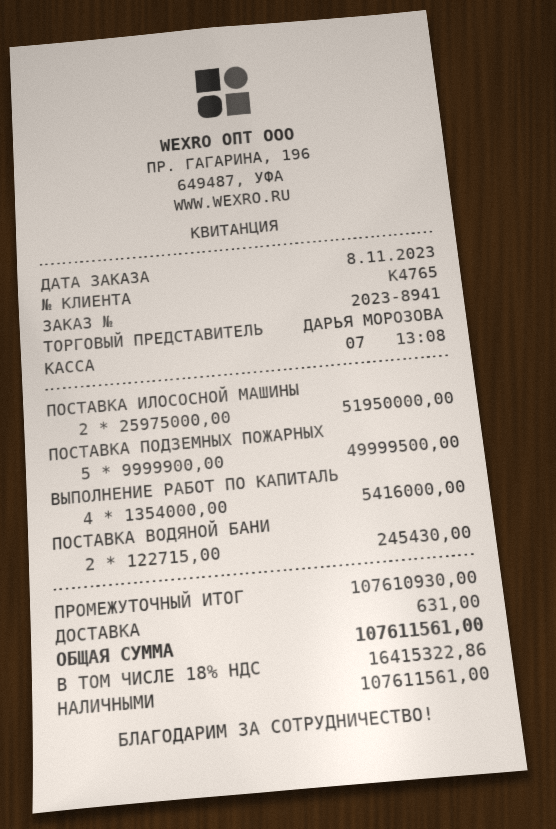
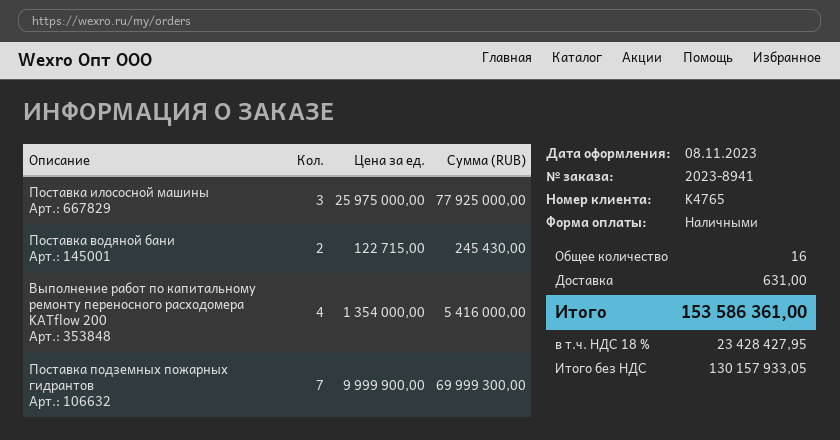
ПОСТАВКА ИЛОСОСНОЙ МАШИНЫ: 2 x 25975000.00 = 51950000.00 -> 3 x 25975000.00 = 77925000.00
ПОСТАВКА ПОДЗЕМНЫХ ПОЖАРНЫХ: 5 x 9999900.00 = 49999500.00 -> 7 x 9999900.00 = 69999300.00
tax: 18% = 16415322.86 -> 18% = 23428427.95
total: 107611561.00 -> 153586361.00

